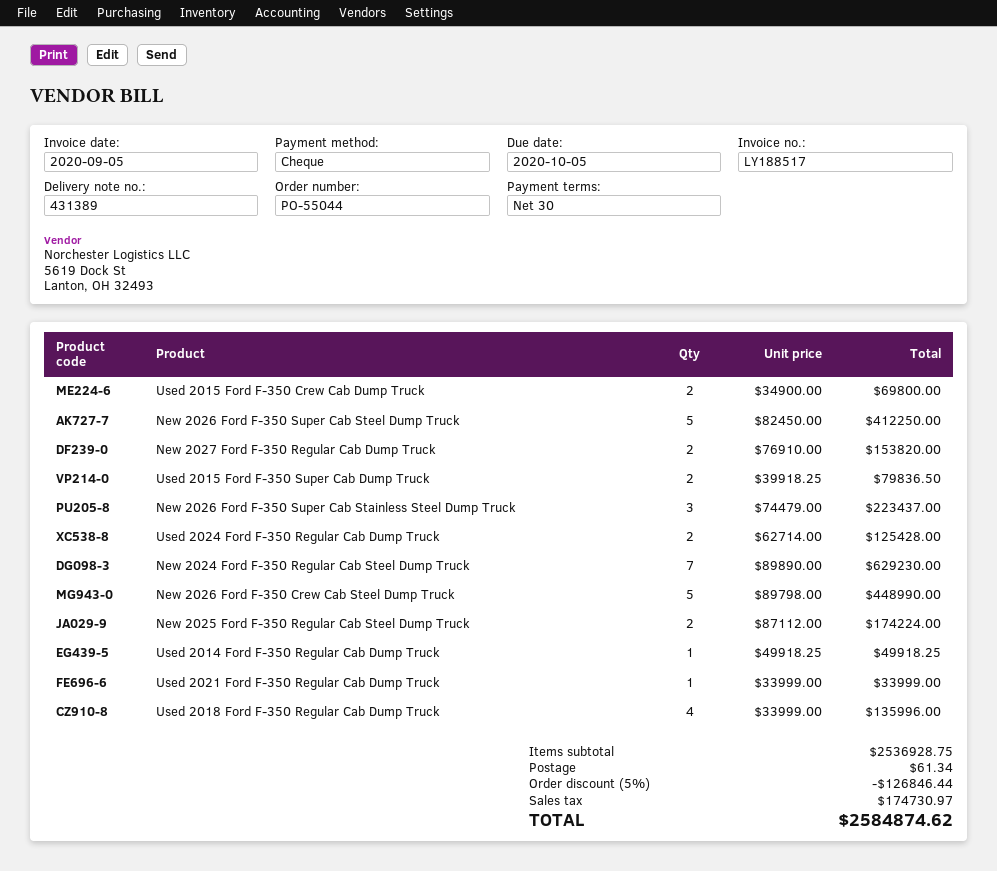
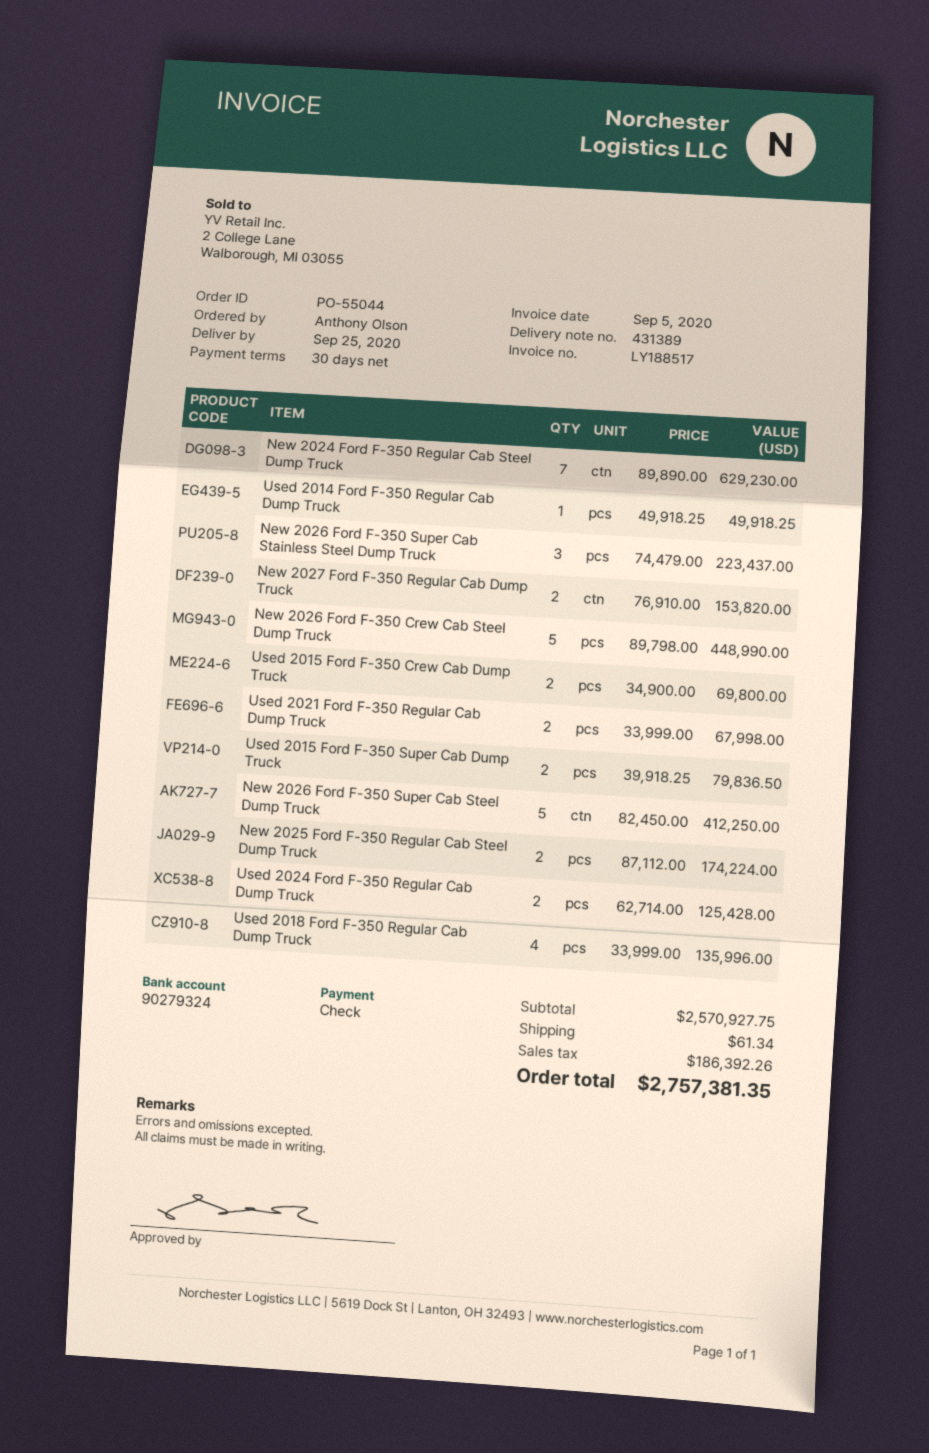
Used 2021 Ford F-350 Regular Cab Dump Truck: 1 x 33999.00 = 33999.00 -> 2 x 33999.00 = 67998.00
subtotal: 2536928.75 -> 2570927.75
discount: 5% = 126846.44 -> none
tax: 174730.97 -> 186392.26
total: 2584874.62 -> 2757381.35

